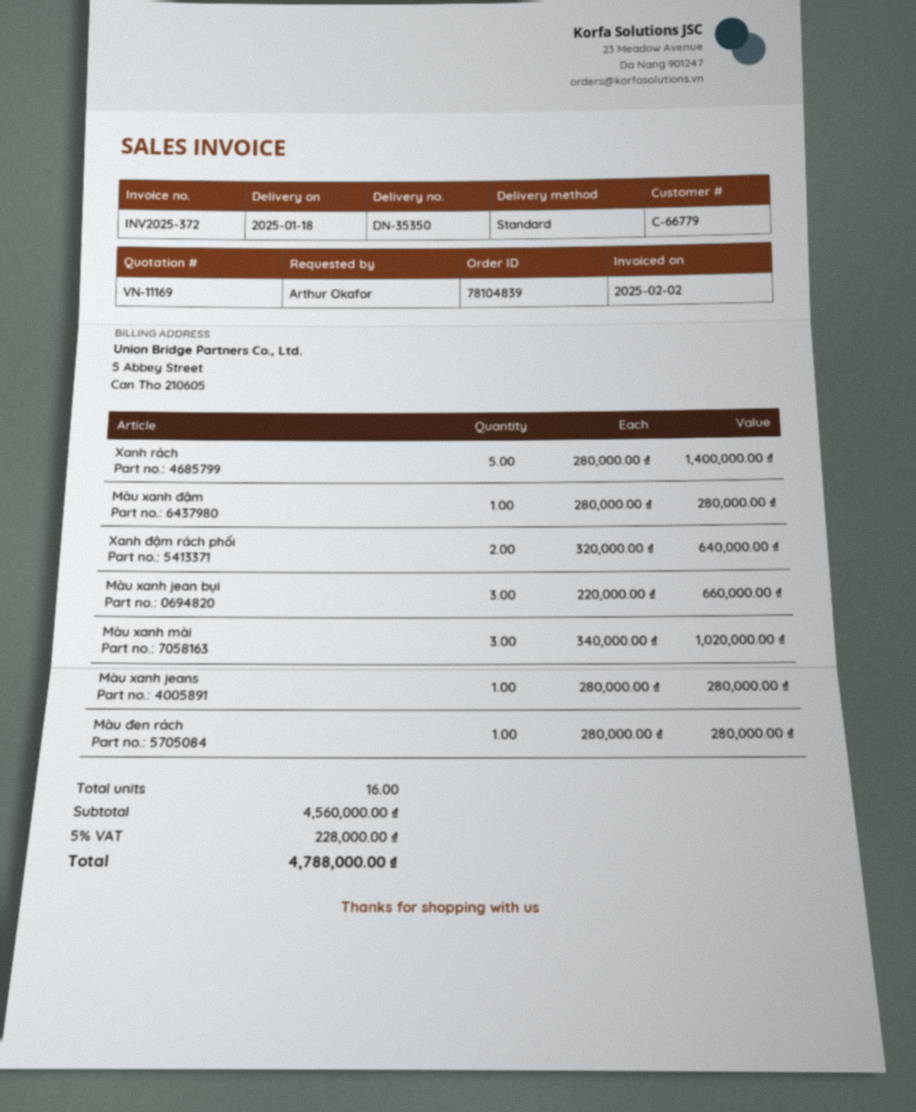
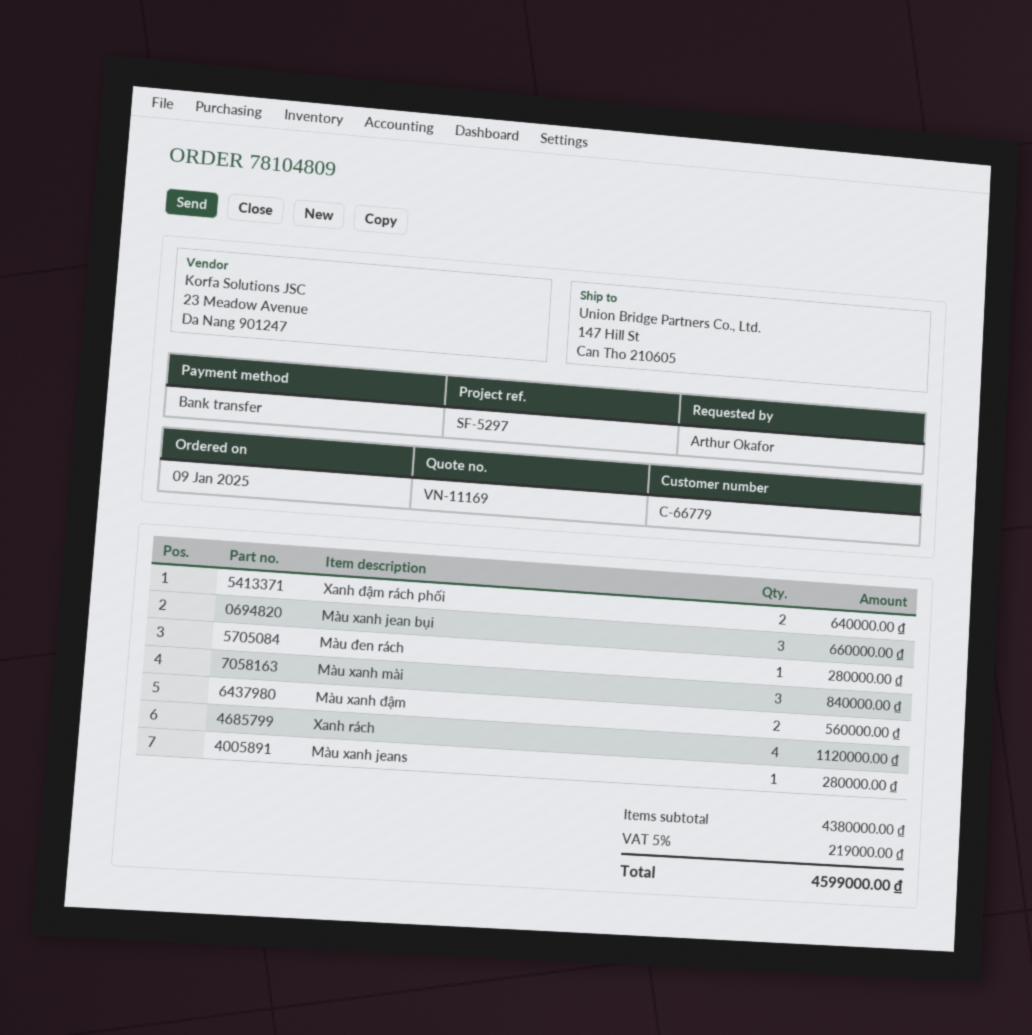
order number: 78104839 -> 78104809
Xanh rách: 5 for 1400000.00 -> 4 for 1120000.00
Màu xanh đậm: 1 for 280000.00 -> 2 for 560000.00
Màu xanh mài: 3 for 1020000.00 -> 3 for 840000.00
subtotal: 4560000.00 -> 4380000.00
tax: 5% = 228000.00 -> 5% = 219000.00
total: 4788000.00 -> 4599000.00

